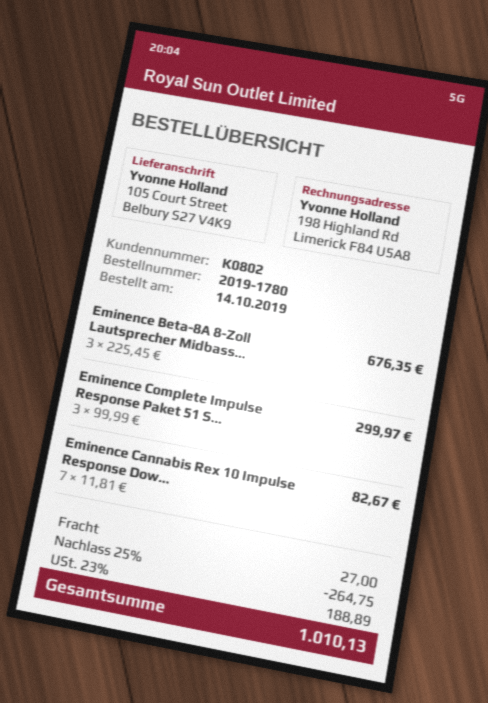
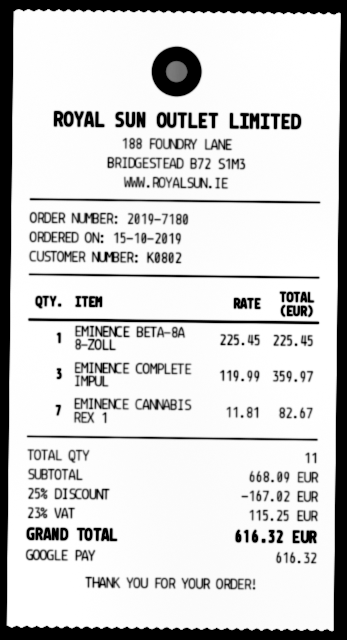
order number: 2019-1780 -> 2019-7180
order date: 2019-10-14 -> 2019-10-15
Eminence Beta-8A 8-Zoll Lautsprecher Midbass...: 3 x 225.45 = 676.35 -> 1 x 225.45 = 225.45
Eminence Complete Impulse Response Paket 51 S...: 3 x 99.99 = 299.97 -> 3 x 119.99 = 359.97
discount: 25% = 264.75 -> 25% = 167.02
shipping: 27.00 -> none
tax: 23% = 188.89 -> 23% = 115.25
total: 1010.13 -> 616.32

